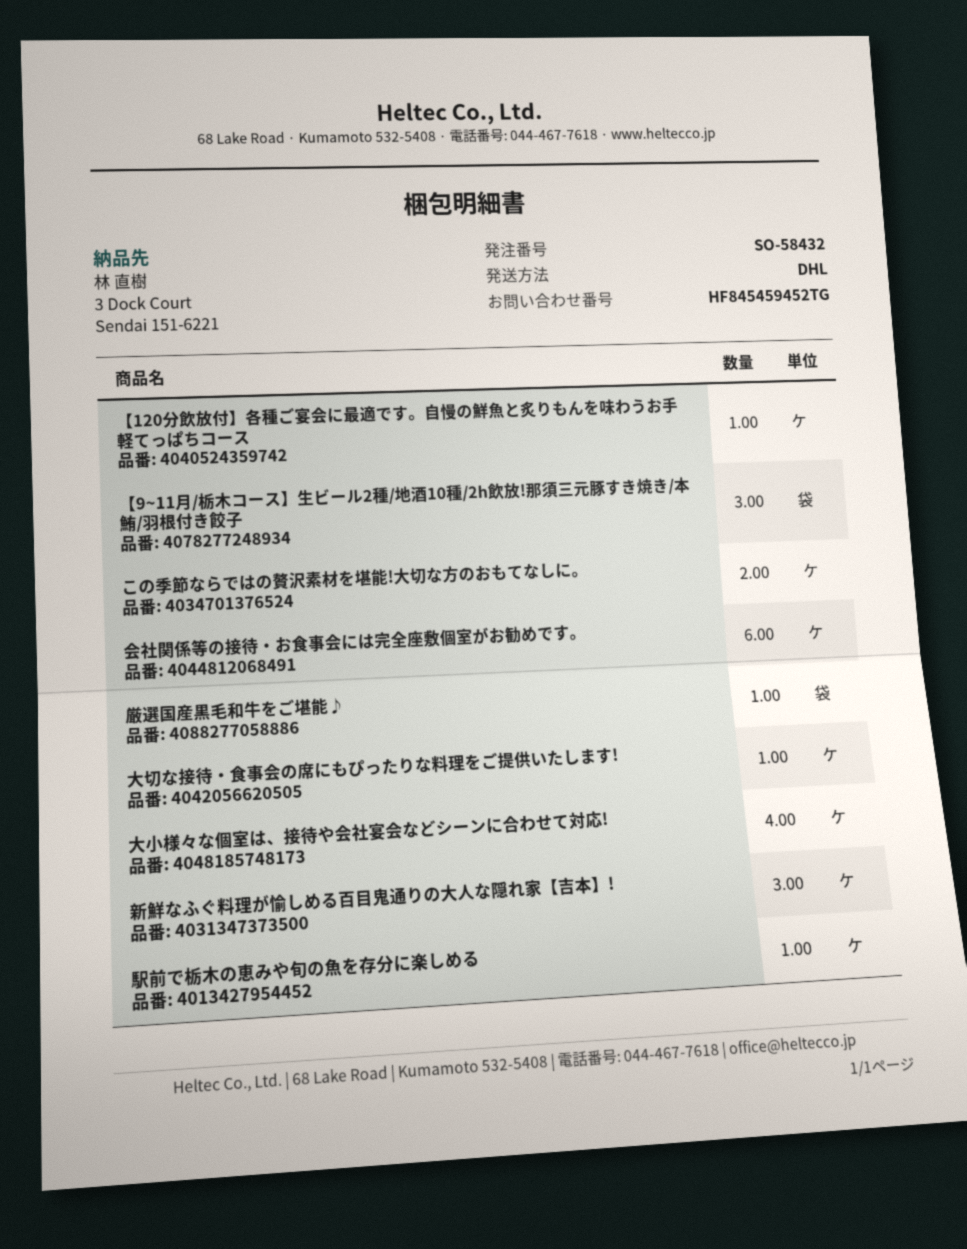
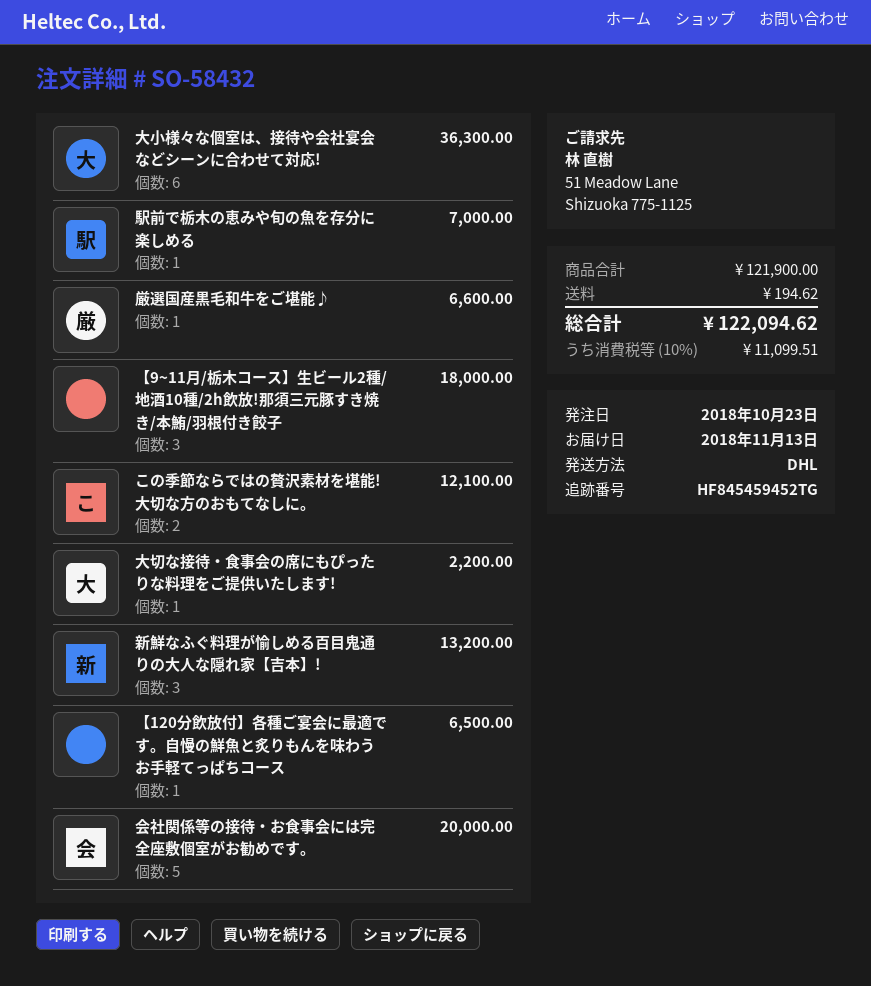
会社関係等の接待・お食事会には完全座敷個室がお勧めです。: 6 -> 5
大小様々な個室は、接待や会社宴会などシーンに合わせて対応!: 4 -> 6

